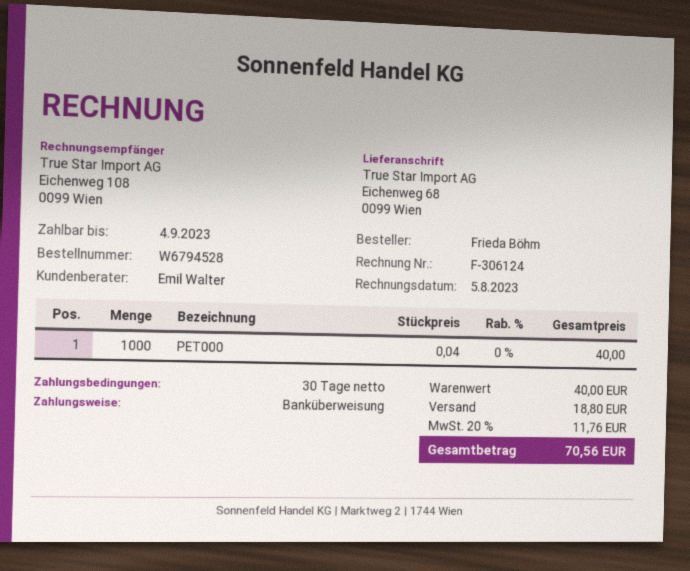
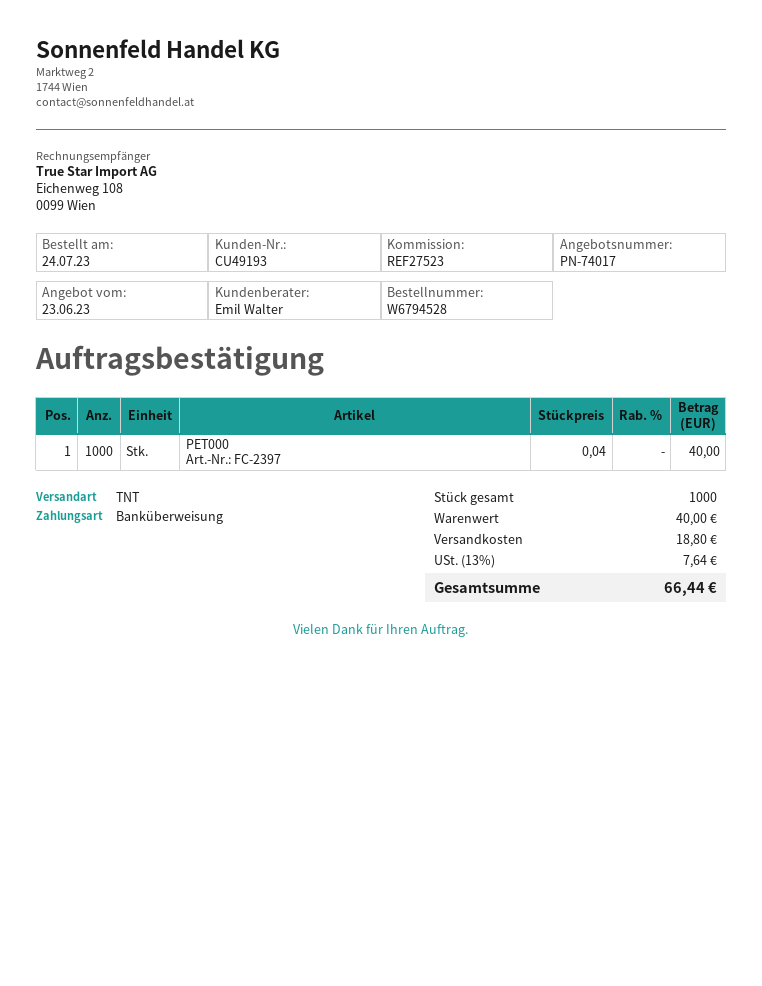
tax: 20% = 11.76 -> 13% = 7.64
total: 70.56 -> 66.44

